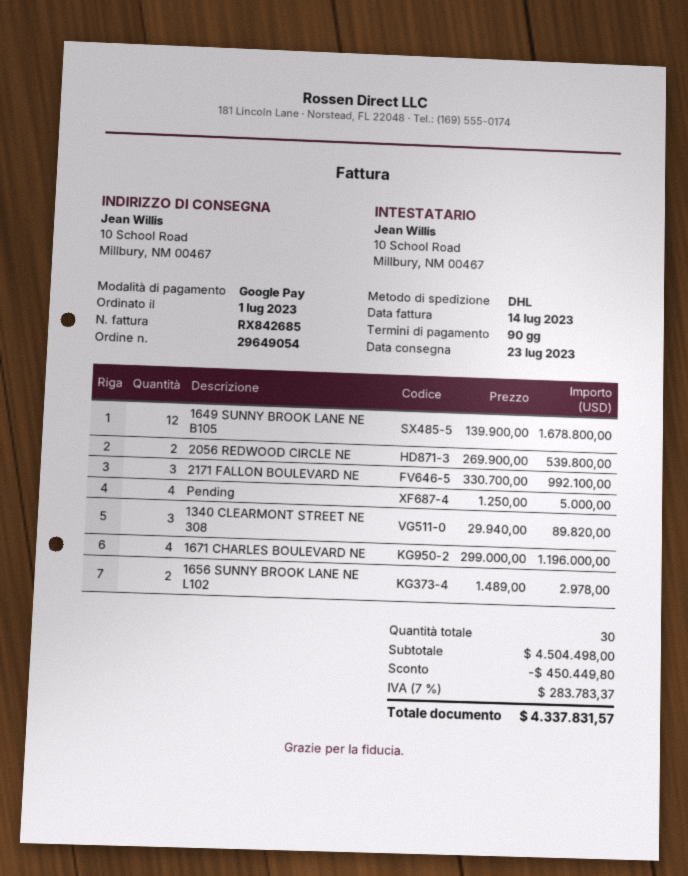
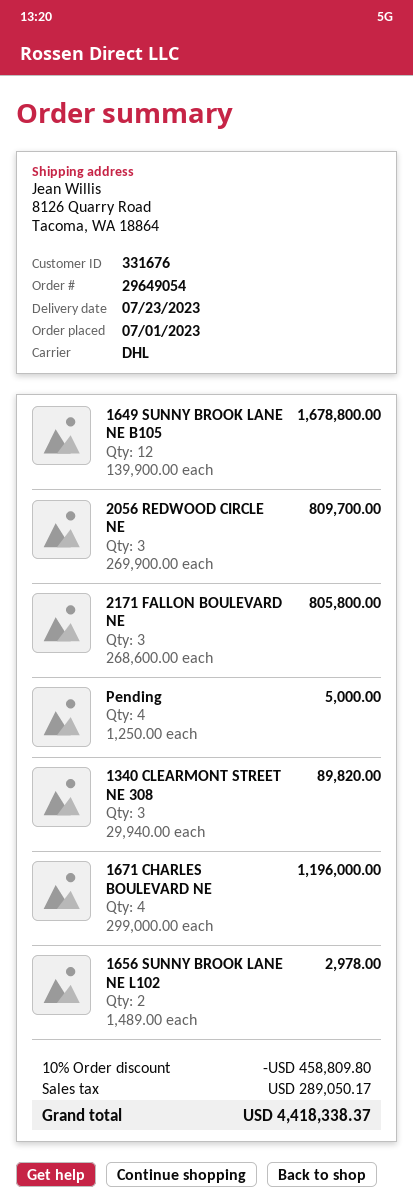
ship to: 10 School Road, Millbury, NM 00467 -> 8126 Quarry Road, Tacoma, WA 18864
2056 REDWOOD CIRCLE NE: 2 x 269900.00 = 539800.00 -> 3 x 269900.00 = 809700.00
2171 FALLON BOULEVARD NE: 3 x 330700.00 = 992100.00 -> 3 x 268600.00 = 805800.00
discount: 450449.80 -> 458809.80
tax: 283783.37 -> 289050.17
total: 4337831.57 -> 4418338.37

